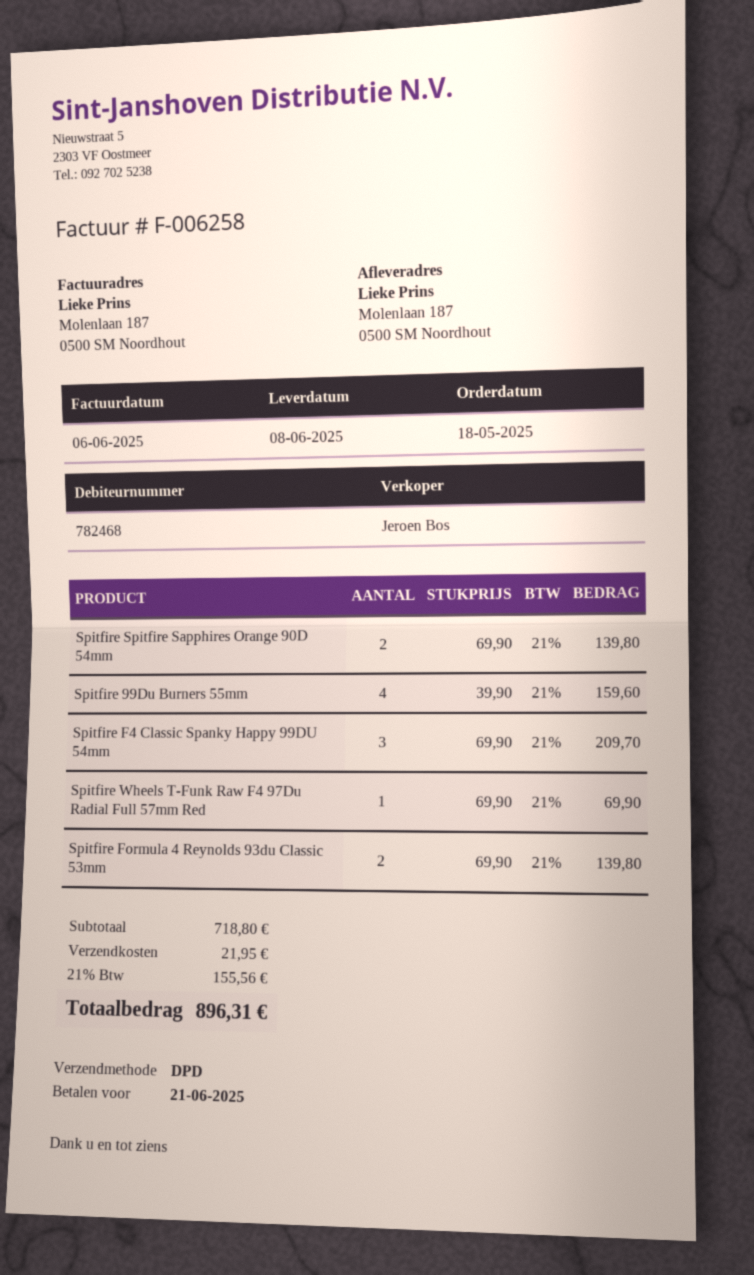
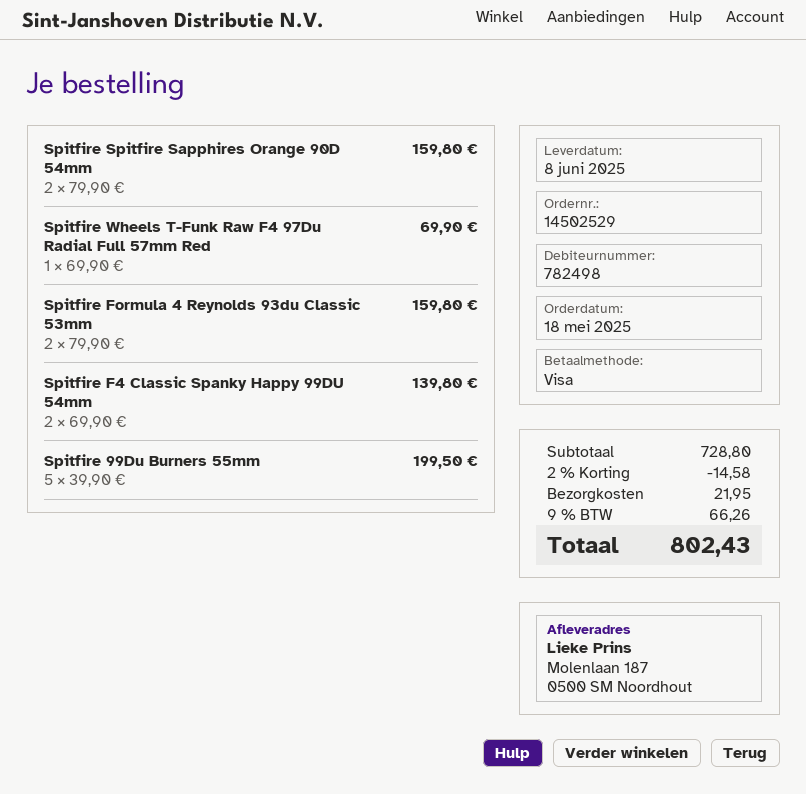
customer number: 782468 -> 782498
Spitfire Spitfire Sapphires Orange 90D 54mm: 2 x 69.90 = 139.80 -> 2 x 79.90 = 159.80
Spitfire 99Du Burners 55mm: 4 x 39.90 = 159.60 -> 5 x 39.90 = 199.50
Spitfire F4 Classic Spanky Happy 99DU 54mm: 3 x 69.90 = 209.70 -> 2 x 69.90 = 139.80
Spitfire Formula 4 Reynolds 93du Classic 53mm: 2 x 69.90 = 139.80 -> 2 x 79.90 = 159.80
subtotal: 718.80 -> 728.80
discount: none -> 2% = 14.58
tax: 21% = 155.56 -> 9% = 66.26
total: 896.31 -> 802.43

